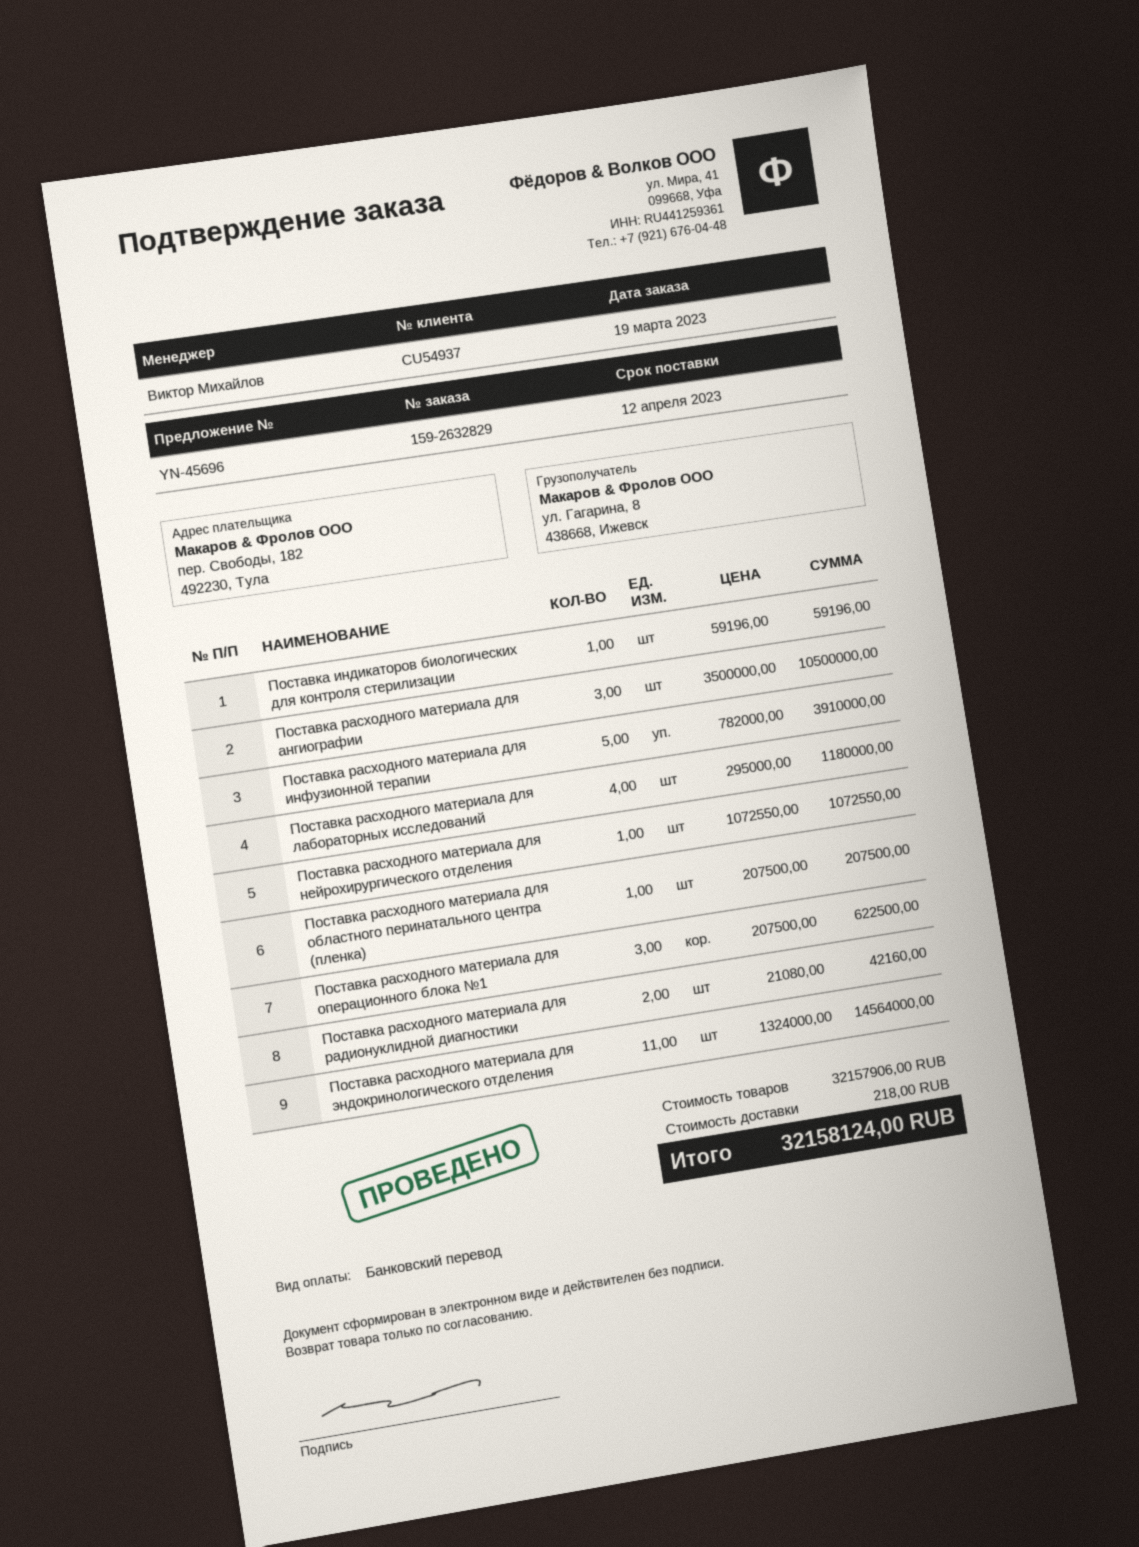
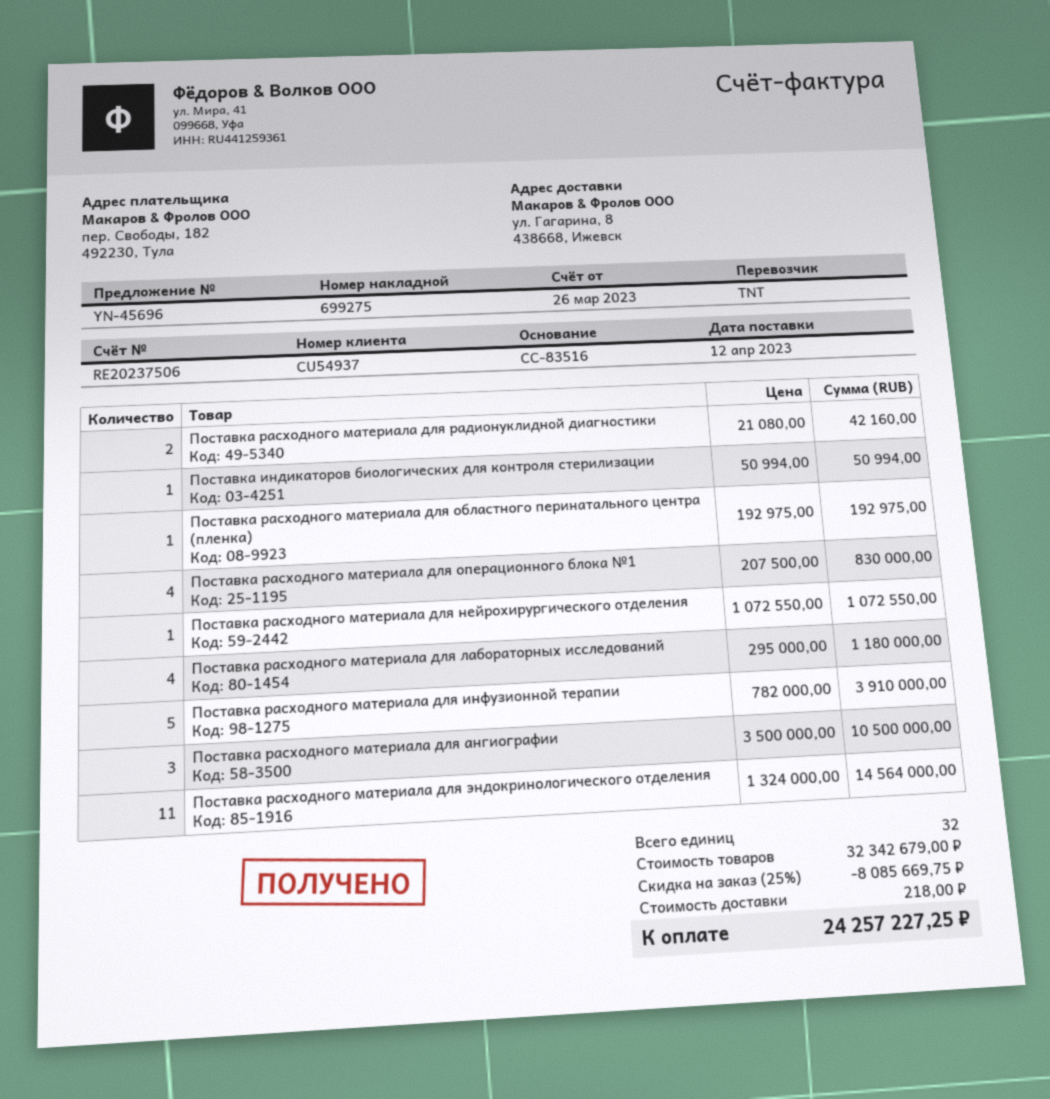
Поставка индикаторов биологических для контроля стерилизации: 1 x 59196.00 = 59196.00 -> 1 x 50994.00 = 50994.00
Поставка расходного материала для областного перинатального центра (пленка): 1 x 207500.00 = 207500.00 -> 1 x 192975.00 = 192975.00
Поставка расходного материала для операционного блока №1: 3 x 207500.00 = 622500.00 -> 4 x 207500.00 = 830000.00
subtotal: 32157906.00 -> 32342679.00
discount: none -> 25% = 8085669.75
total: 32158124.00 -> 24257227.25

